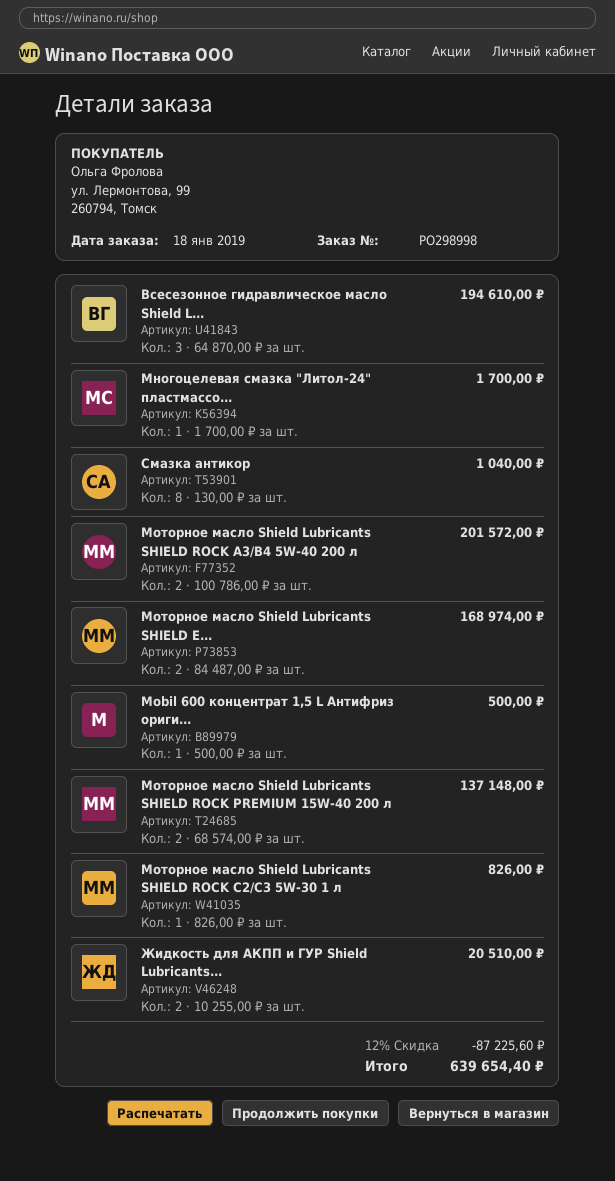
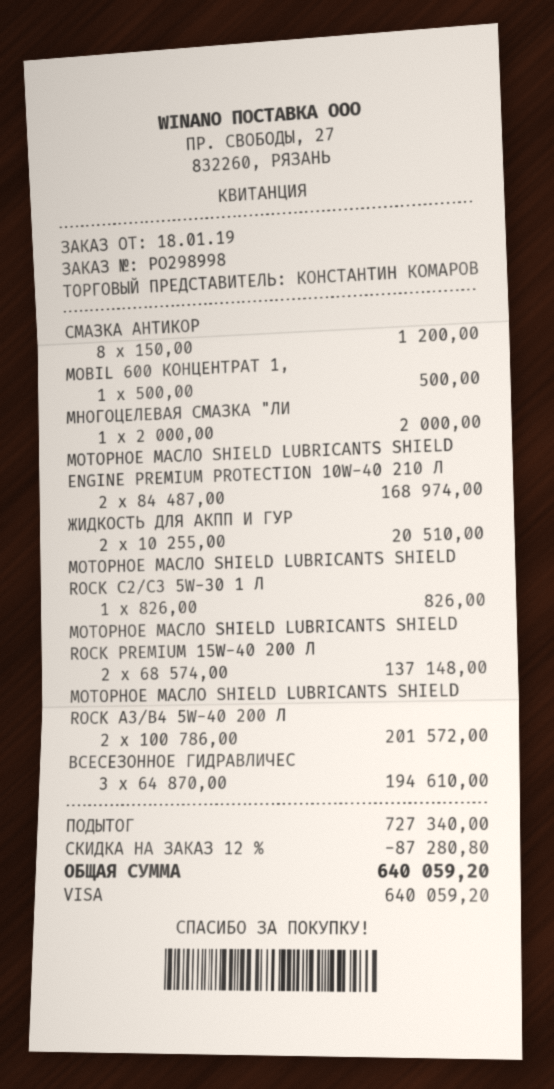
Многоцелевая смазка "Литол-24" пластмассо...: 1 x 1700.00 = 1700.00 -> 1 x 2000.00 = 2000.00
Смазка антикор: 8 x 130.00 = 1040.00 -> 8 x 150.00 = 1200.00
discount: 12% = 87225.60 -> 12% = 87280.80
total: 639654.40 -> 640059.20

